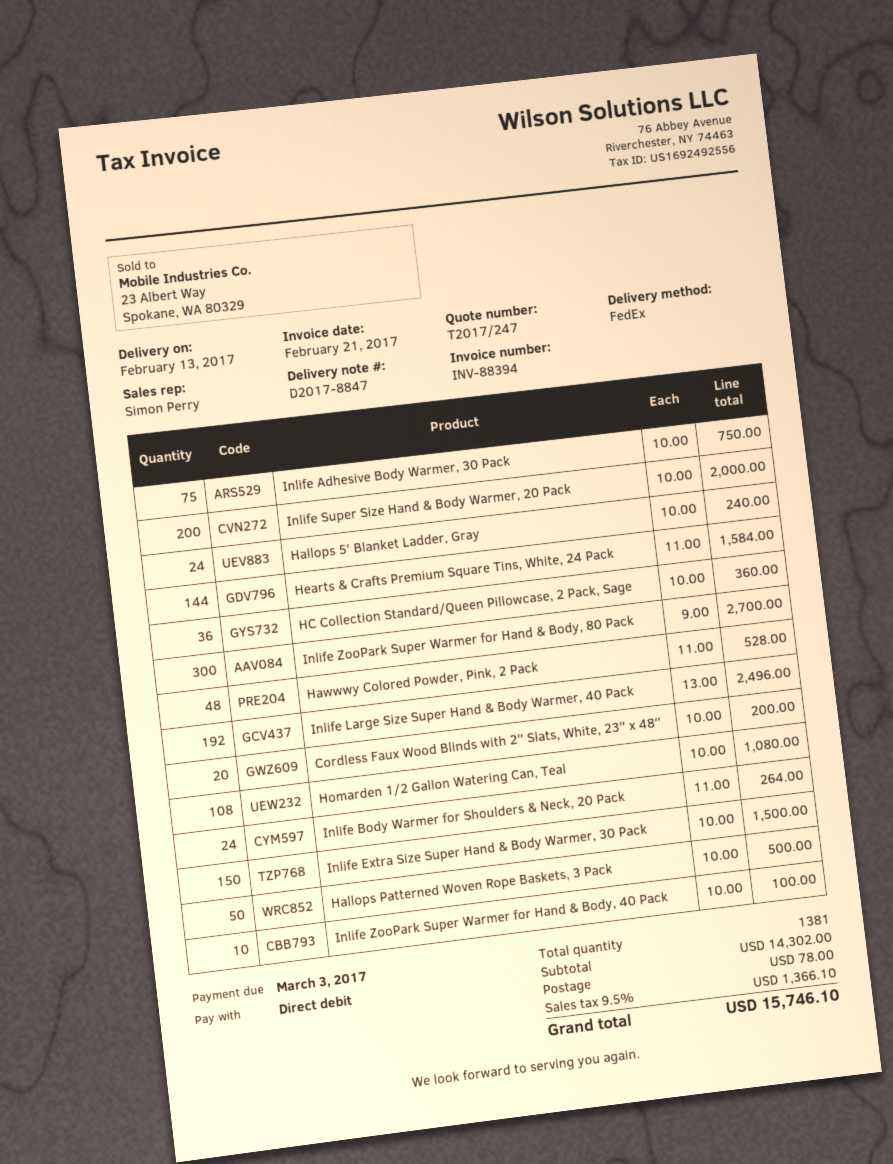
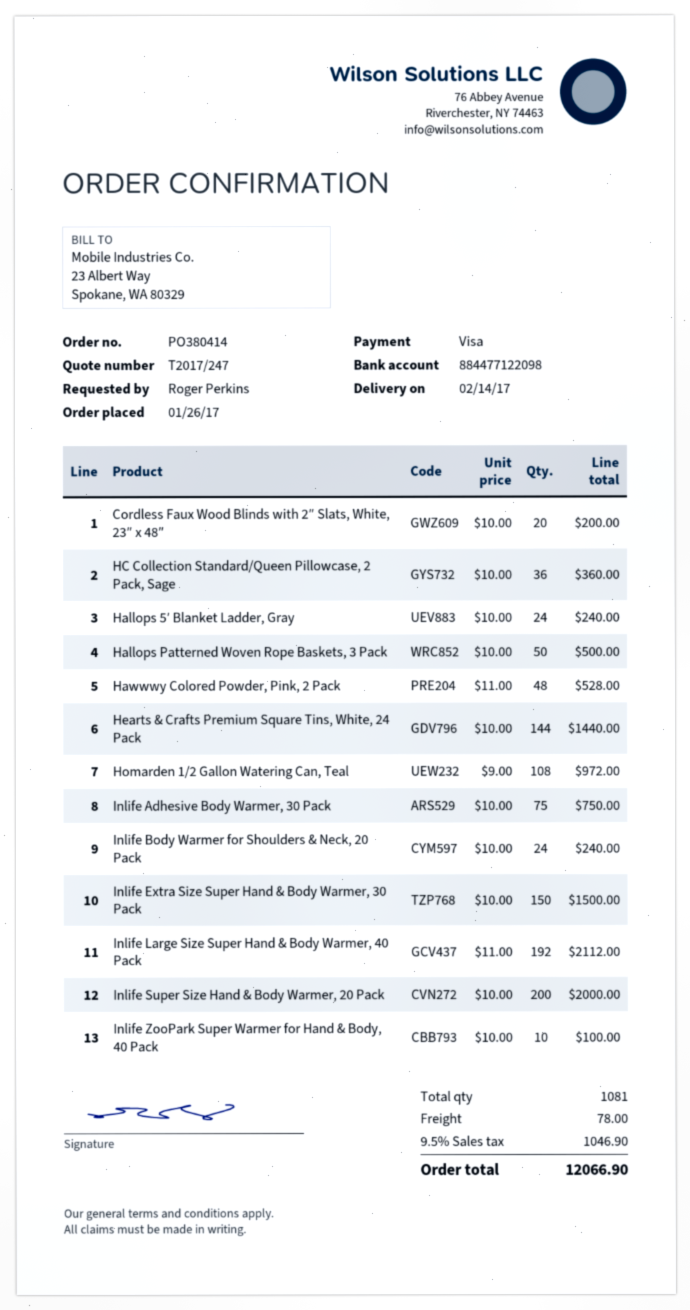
delivery date: 2017-02-13 -> 2017-02-14
payment method: direct debit -> Visa
Hearts & Crafts Premium Square Tins, White, 24 Pack: 144 x 11.00 = 1584.00 -> 144 x 10.00 = 1440.00
Inlife ZooPark Super Warmer for Hand & Body, 80 Pack: 300 x 9.00 = 2700.00 -> none
Inlife Large Size Super Hand & Body Warmer, 40 Pack: 192 x 13.00 = 2496.00 -> 192 x 11.00 = 2112.00
Homarden 1/2 Gallon Watering Can, Teal: 108 x 10.00 = 1080.00 -> 108 x 9.00 = 972.00
Inlife Body Warmer for Shoulders & Neck, 20 Pack: 24 x 11.00 = 264.00 -> 24 x 10.00 = 240.00
total quantity: 1381 -> 1081
tax: 9.5% = 1366.10 -> 9.5% = 1046.90
total: 15746.10 -> 12066.90

